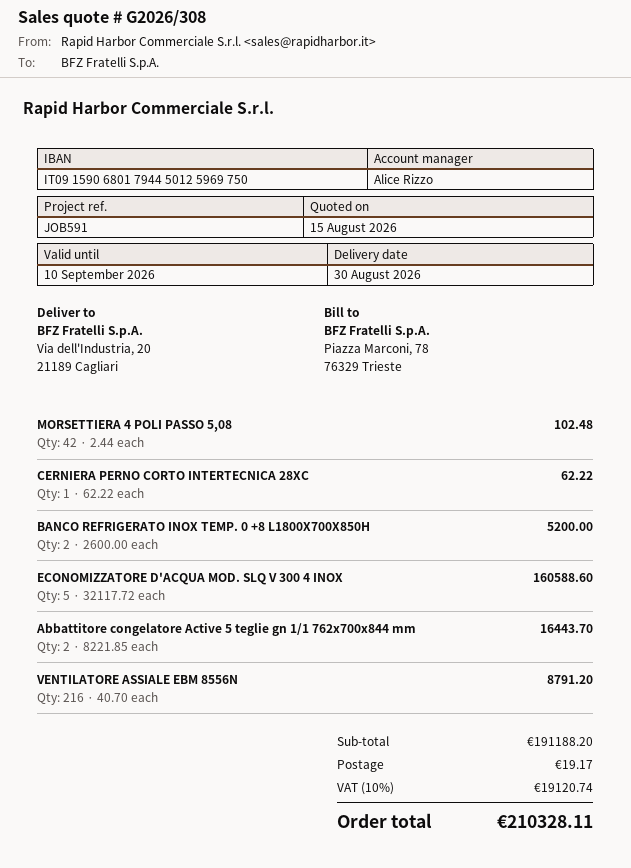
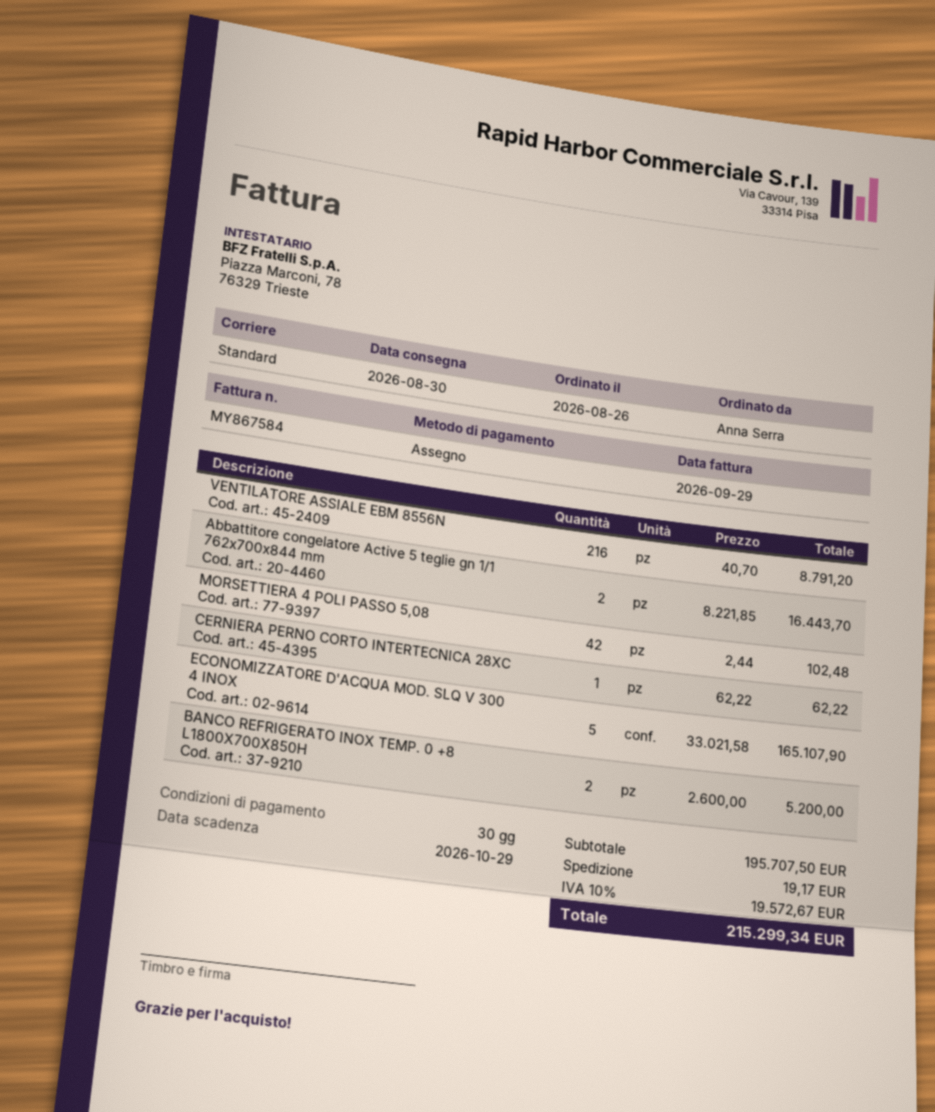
ECONOMIZZATORE D'ACQUA MOD. SLQ V 300 4 INOX: 5 x 32117.72 = 160588.60 -> 5 x 33021.58 = 165107.90
subtotal: 191188.20 -> 195707.50
tax: 10% = 19120.74 -> 10% = 19572.67
total: 210328.11 -> 215299.34

